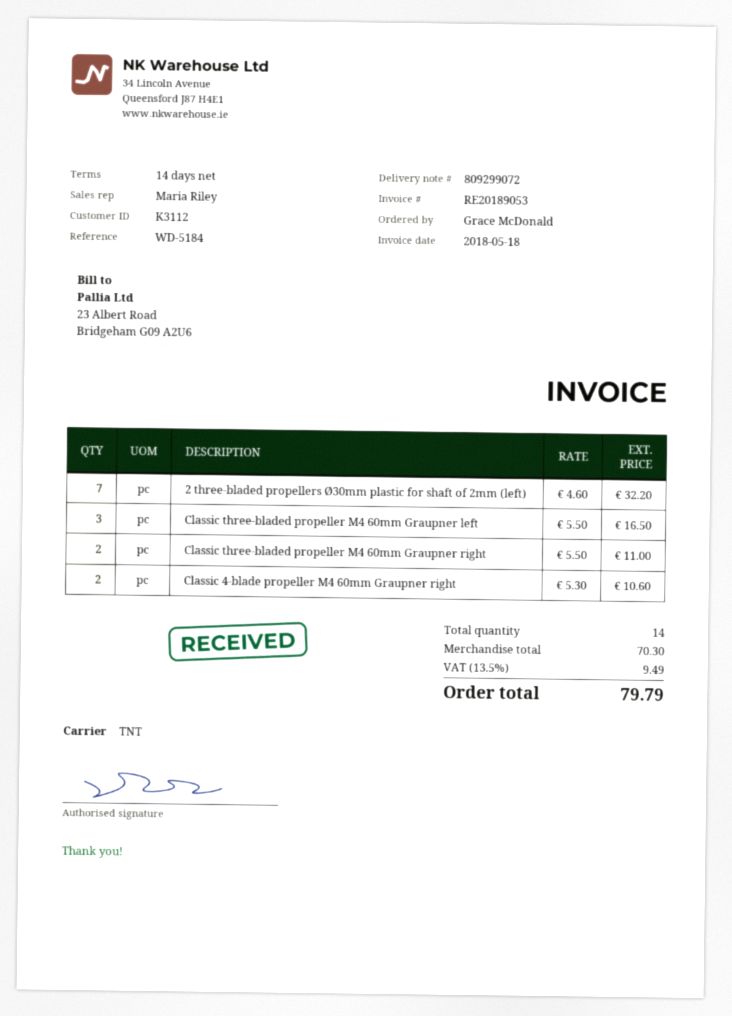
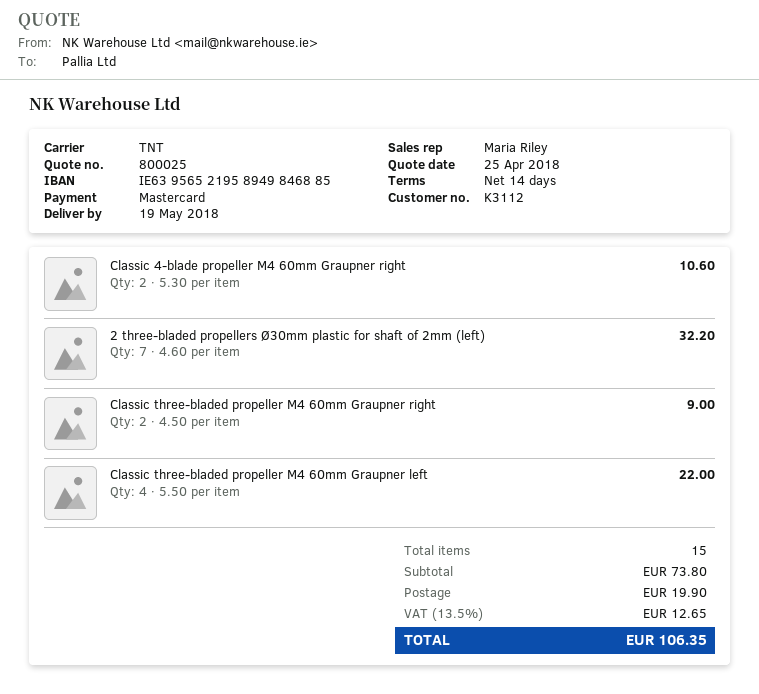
Classic three-bladed propeller M4 60mm Graupner left: 3 x 5.50 = 16.50 -> 4 x 5.50 = 22.00
Classic three-bladed propeller M4 60mm Graupner right: 2 x 5.50 = 11.00 -> 2 x 4.50 = 9.00
total quantity: 14 -> 15
subtotal: 70.30 -> 73.80
shipping: none -> 19.90
tax: 13.5% = 9.49 -> 13.5% = 12.65
total: 79.79 -> 106.35

